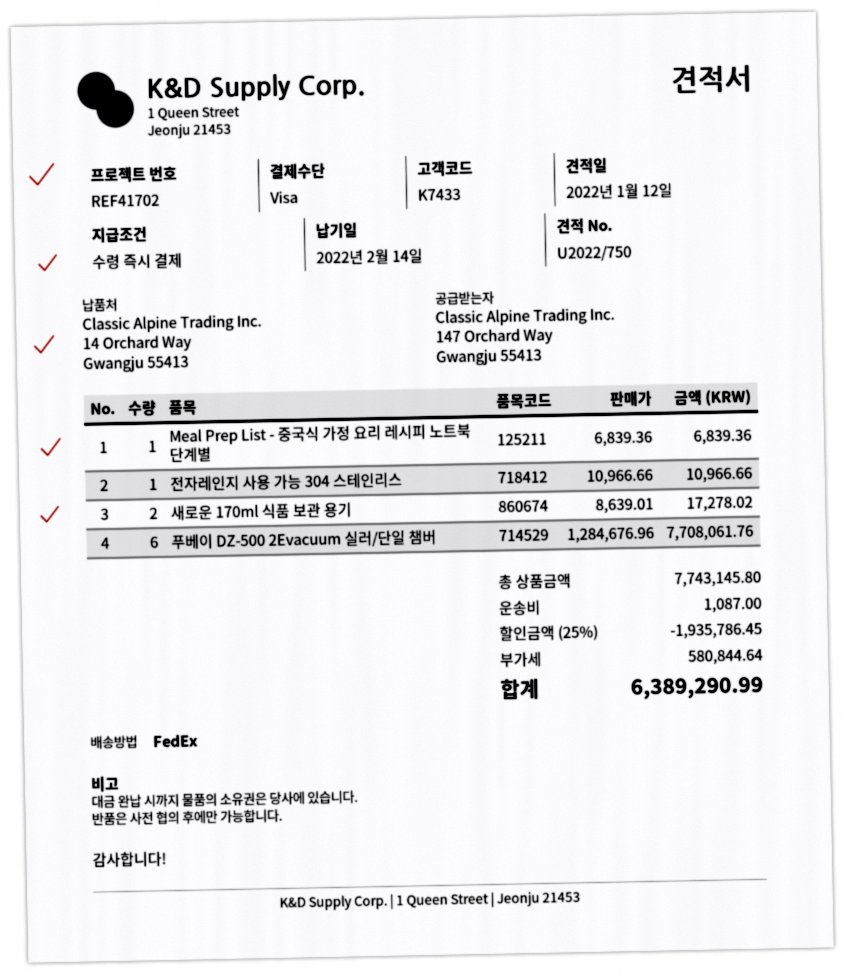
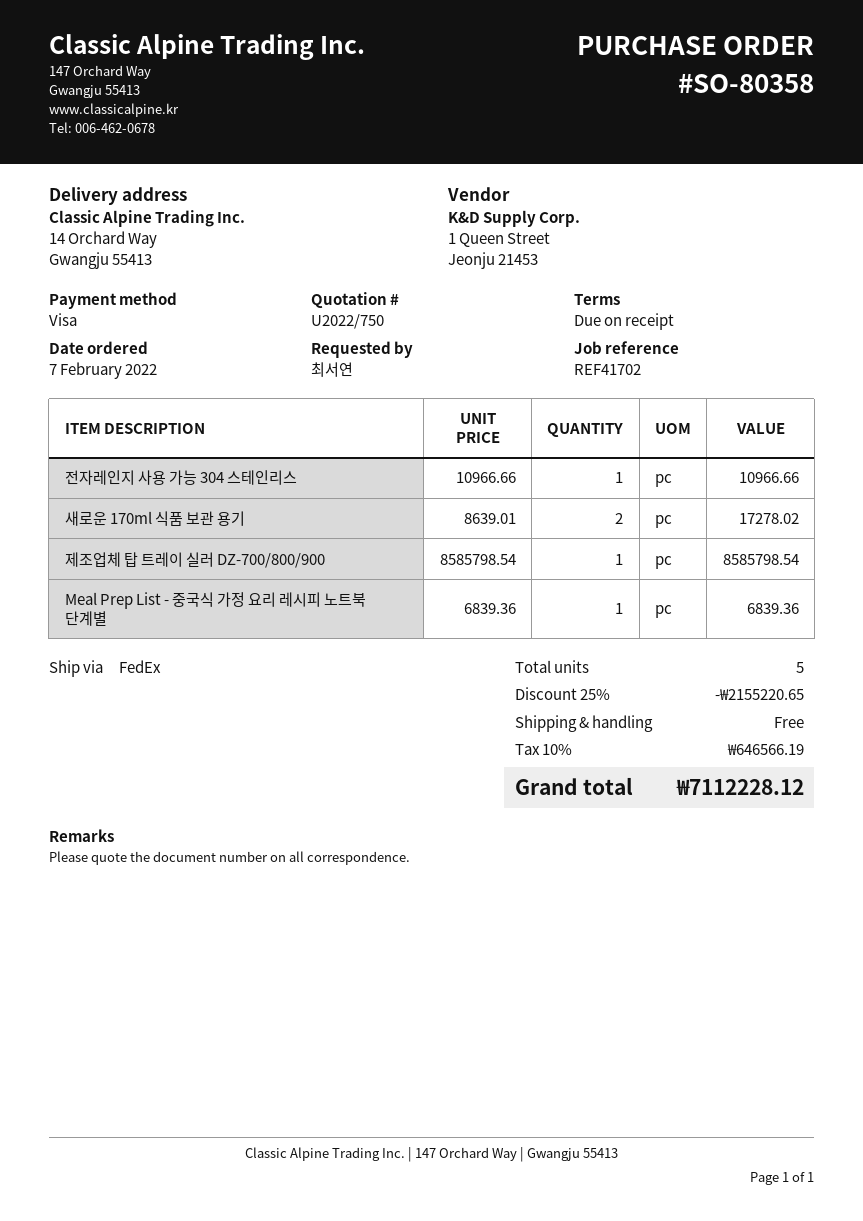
푸베이 DZ-500 2Evacuum 실러/단일 챔버: 6 x 1284676.96 = 7708061.76 -> none
제조업체 탑 트레이 실러 DZ-700/800/900: none -> 1 x 8585798.54 = 8585798.54
discount: 25% = 1935786.45 -> 25% = 2155220.65
shipping: 1087.00 -> 0.00
tax: 580844.64 -> 646566.19
total: 6389290.99 -> 7112228.12

